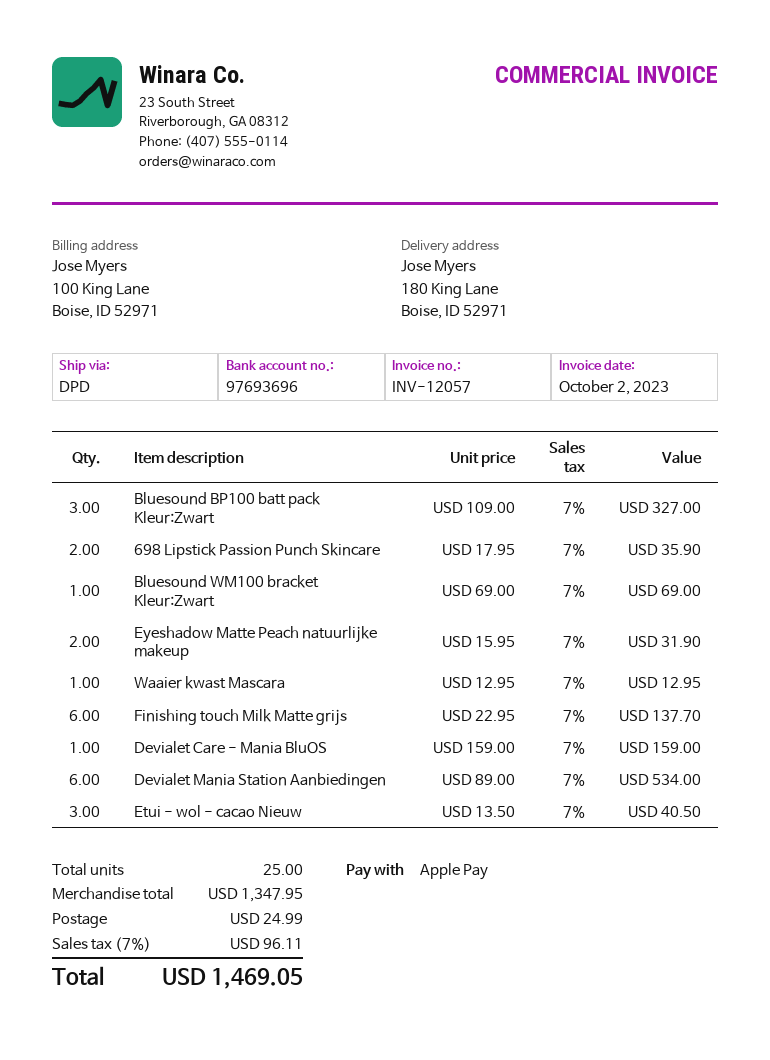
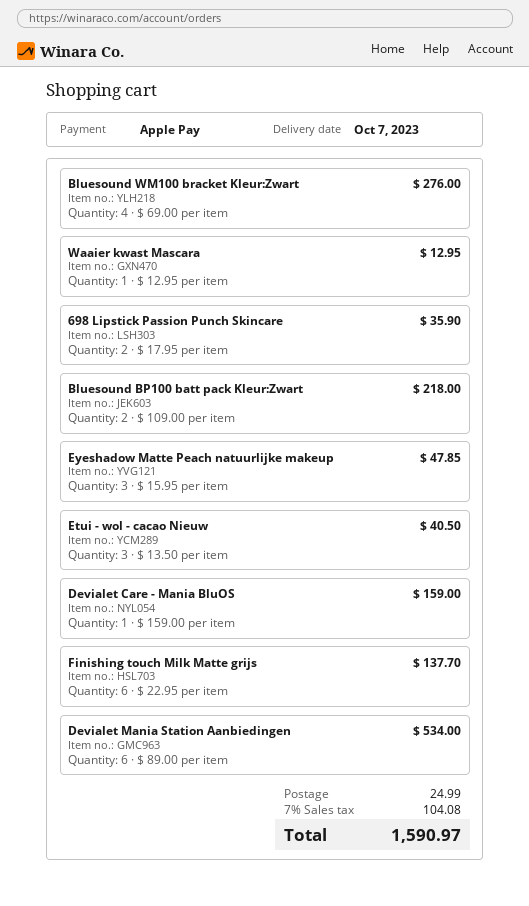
Bluesound BP100 batt pack Kleur:Zwart: 3 x 109.00 = 327.00 -> 2 x 109.00 = 218.00
Bluesound WM100 bracket Kleur:Zwart: 1 x 69.00 = 69.00 -> 4 x 69.00 = 276.00
Eyeshadow Matte Peach natuurlijke makeup: 2 x 15.95 = 31.90 -> 3 x 15.95 = 47.85
tax: 7% = 96.11 -> 7% = 104.08
total: 1469.05 -> 1590.97

